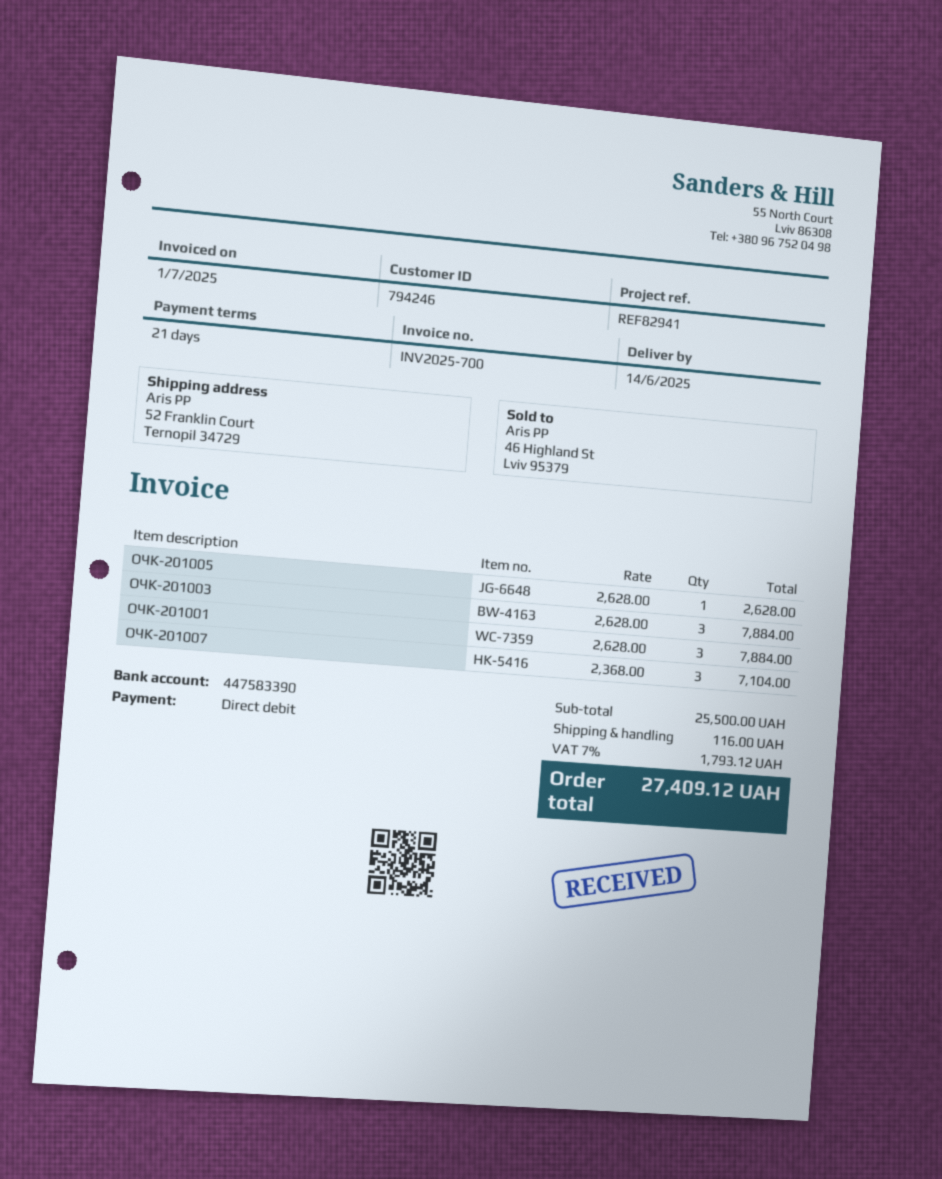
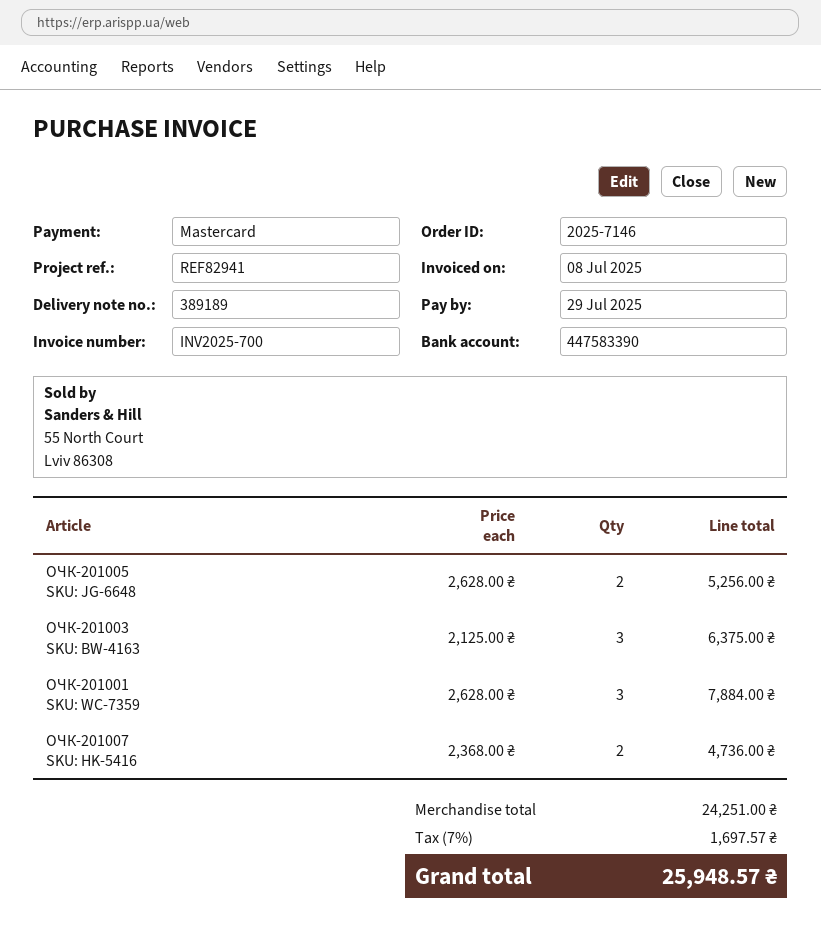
invoice date: 2025-07-01 -> 2025-07-08
payment method: direct debit -> Mastercard
ОЧК-201005: 1 x 2628.00 = 2628.00 -> 2 x 2628.00 = 5256.00
ОЧК-201003: 3 x 2628.00 = 7884.00 -> 3 x 2125.00 = 6375.00
ОЧК-201007: 3 x 2368.00 = 7104.00 -> 2 x 2368.00 = 4736.00
subtotal: 25500.00 -> 24251.00
shipping: 116.00 -> none
tax: 7% = 1793.12 -> 7% = 1697.57
total: 27409.12 -> 25948.57

